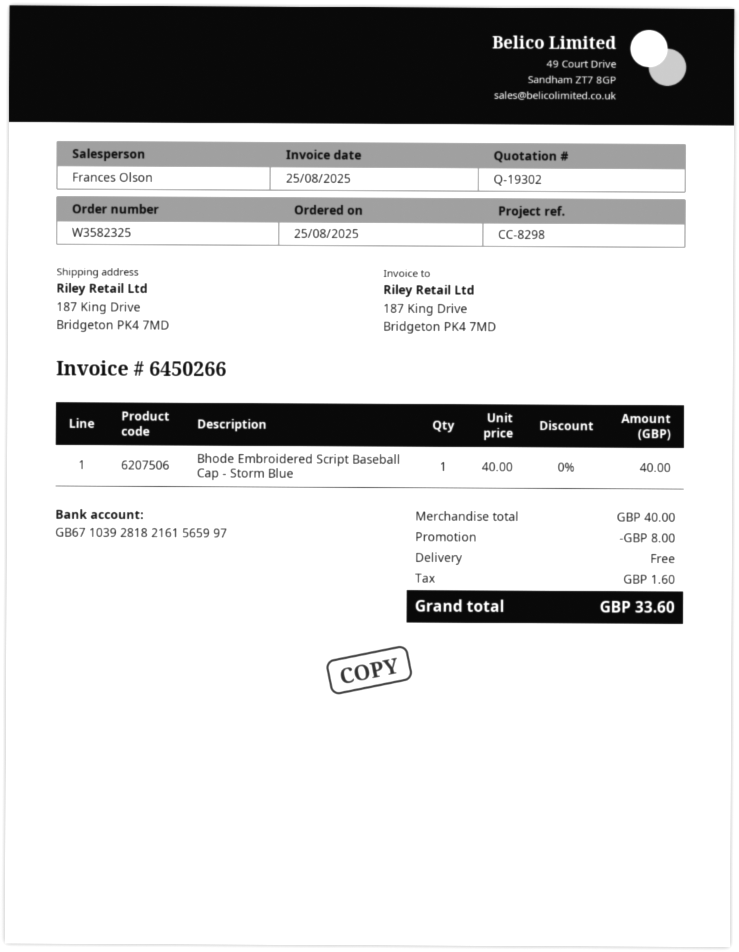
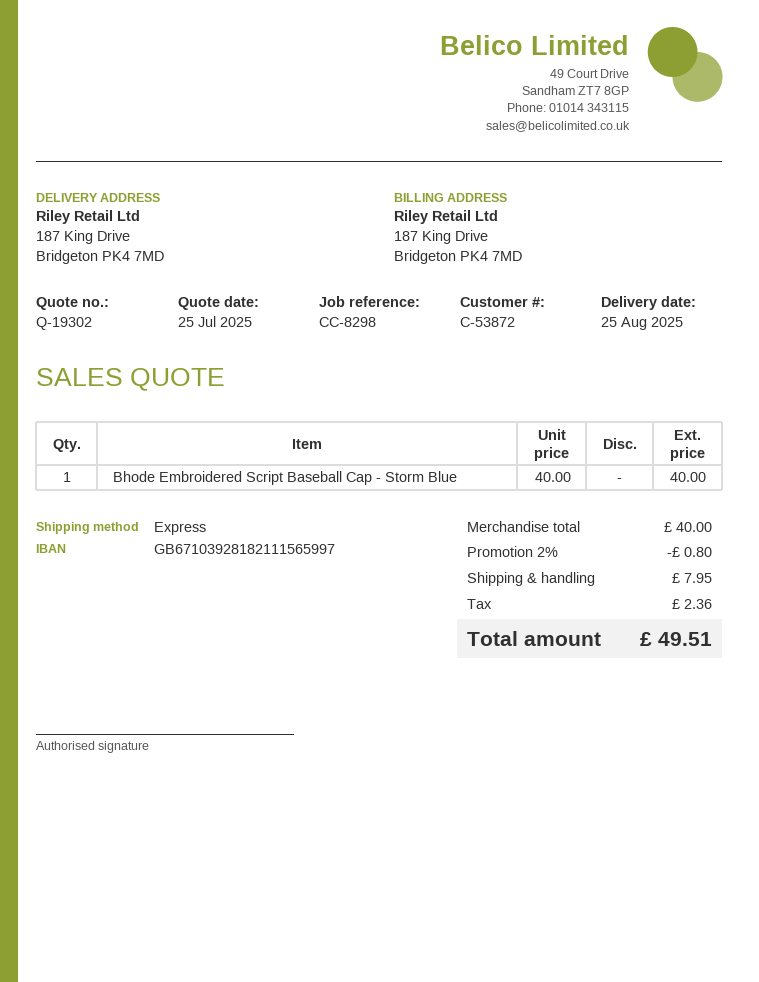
bank account: GB67103928182161565997 -> GB67103928182111565997
discount: 8.00 -> 0.80
shipping: 0.00 -> 7.95
tax: 1.60 -> 2.36
total: 33.60 -> 49.51

